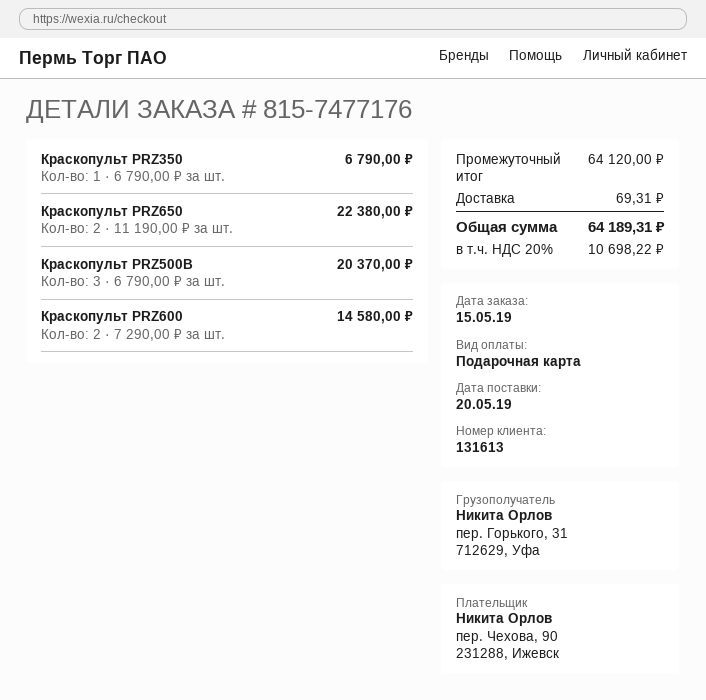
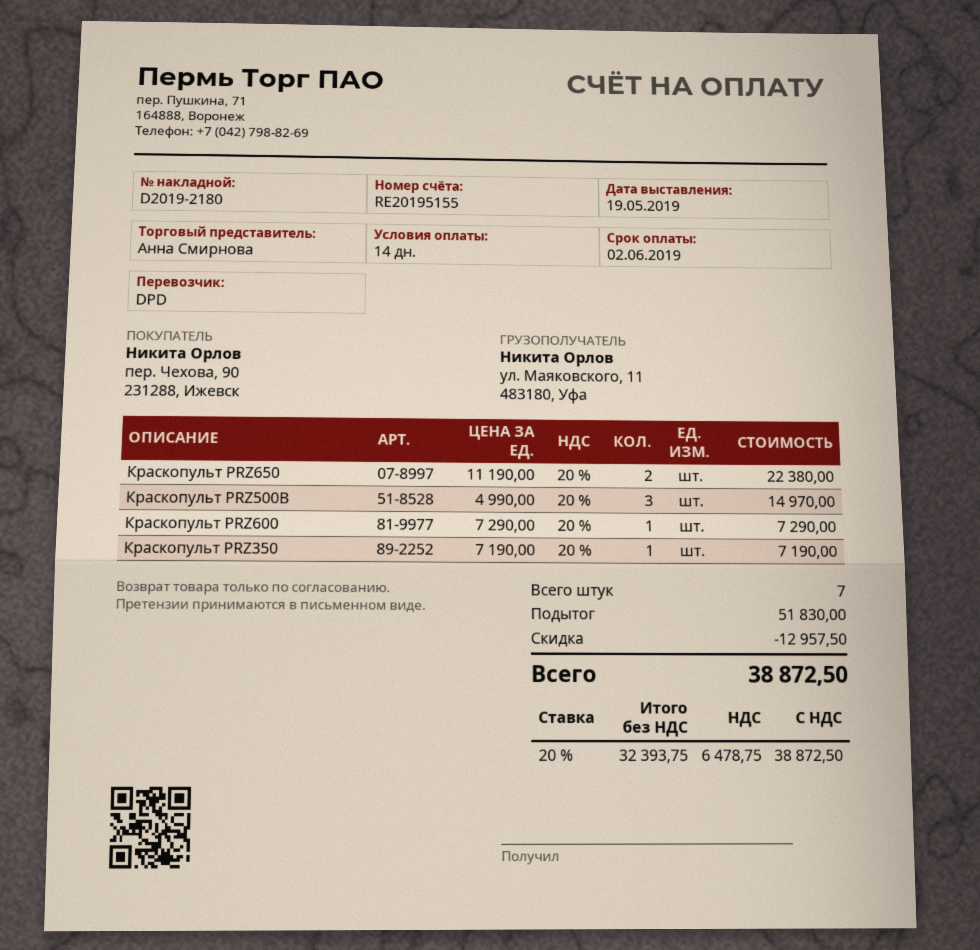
ship to: пер. Горького, 31, 712629, Уфа -> ул. Маяковского, 11, 483180, Уфа
Краскопульт PRZ350: 1 x 6790.00 = 6790.00 -> 1 x 7190.00 = 7190.00
Краскопульт PRZ500B: 3 x 6790.00 = 20370.00 -> 3 x 4990.00 = 14970.00
Краскопульт PRZ600: 2 x 7290.00 = 14580.00 -> 1 x 7290.00 = 7290.00
subtotal: 64120.00 -> 51830.00
discount: none -> 12957.50
shipping: 69.31 -> none
tax: 20% = 10698.22 -> 20% = 6478.75
total: 64189.31 -> 38872.50

